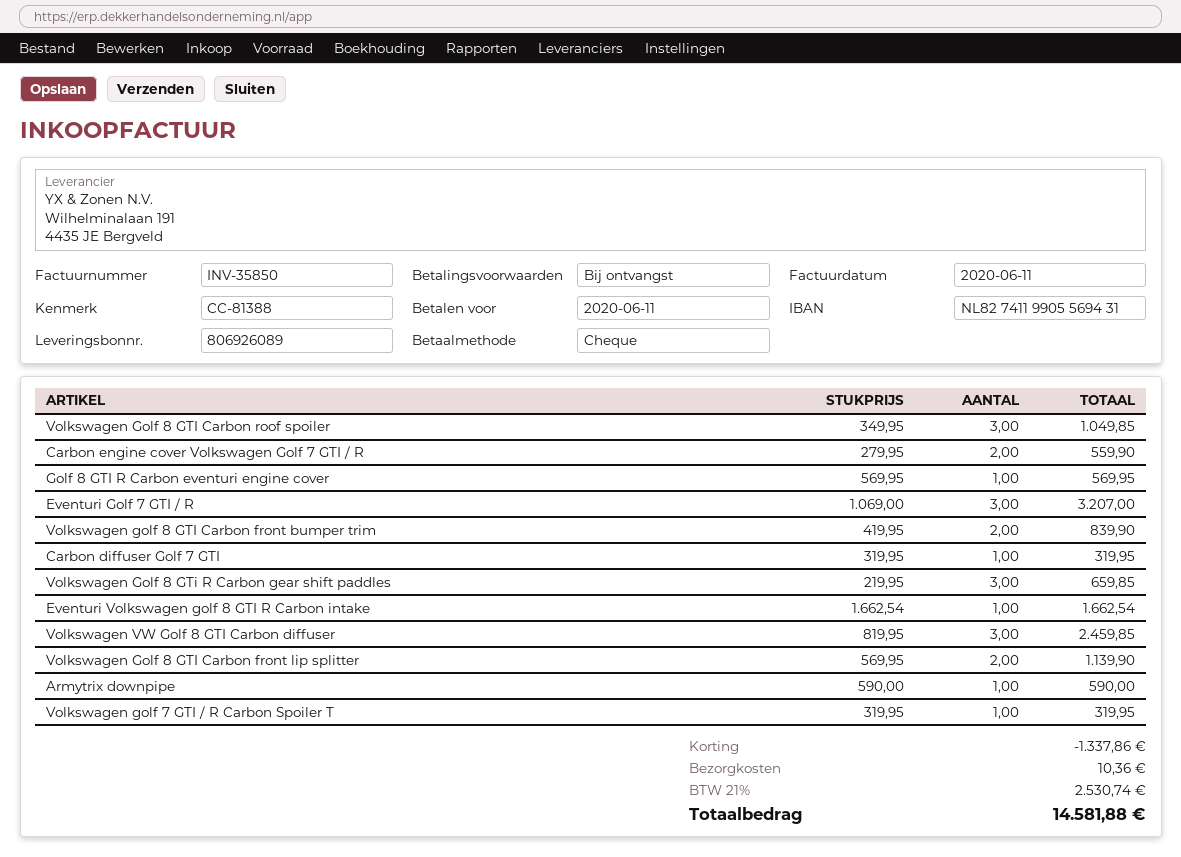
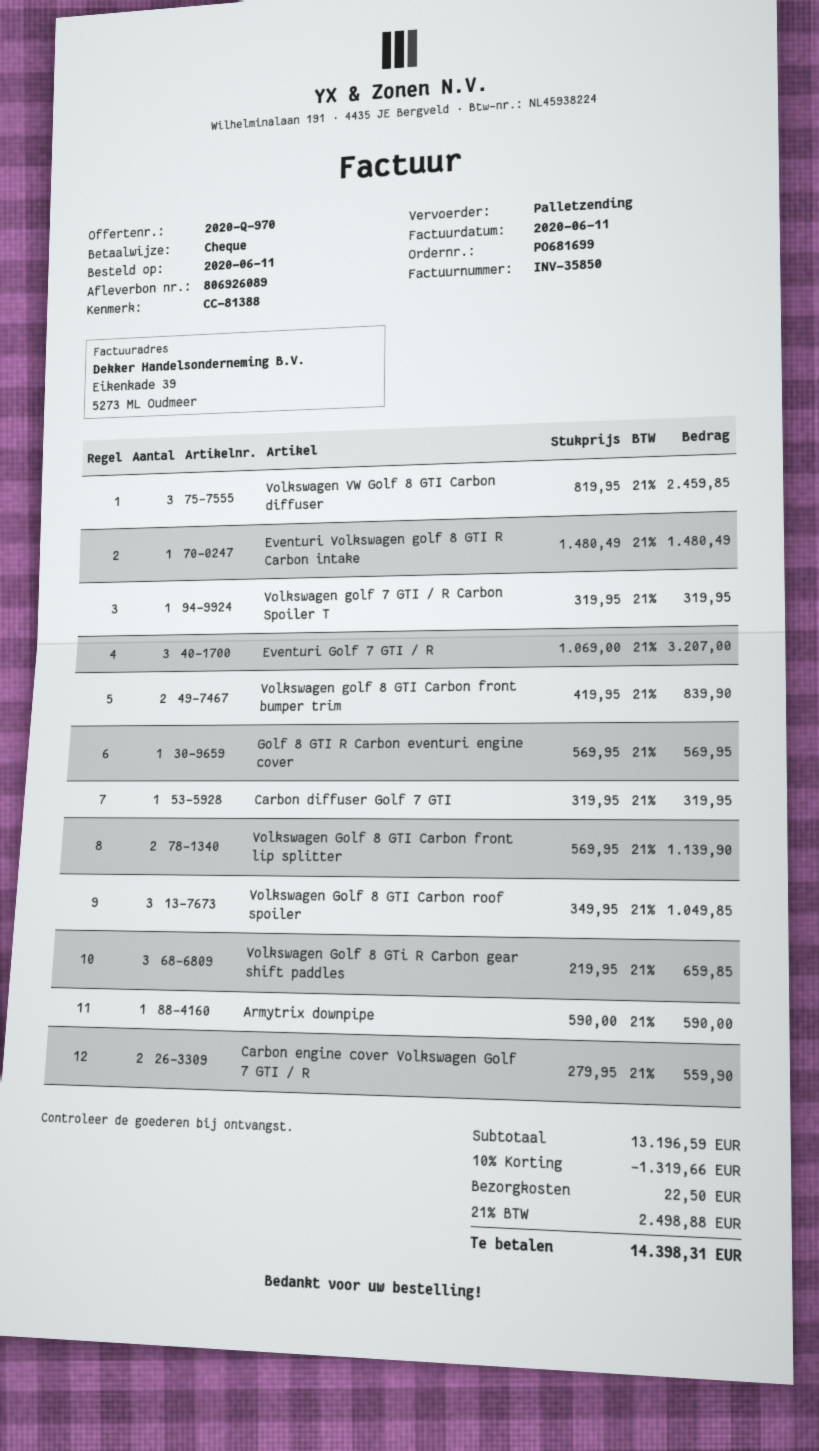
Eventuri Volkswagen golf 8 GTI R Carbon intake: 1 x 1662.54 = 1662.54 -> 1 x 1480.49 = 1480.49
discount: 1337.86 -> 1319.66
shipping: 10.36 -> 22.50
tax: 21% = 2530.74 -> 21% = 2498.88
total: 14581.88 -> 14398.31

